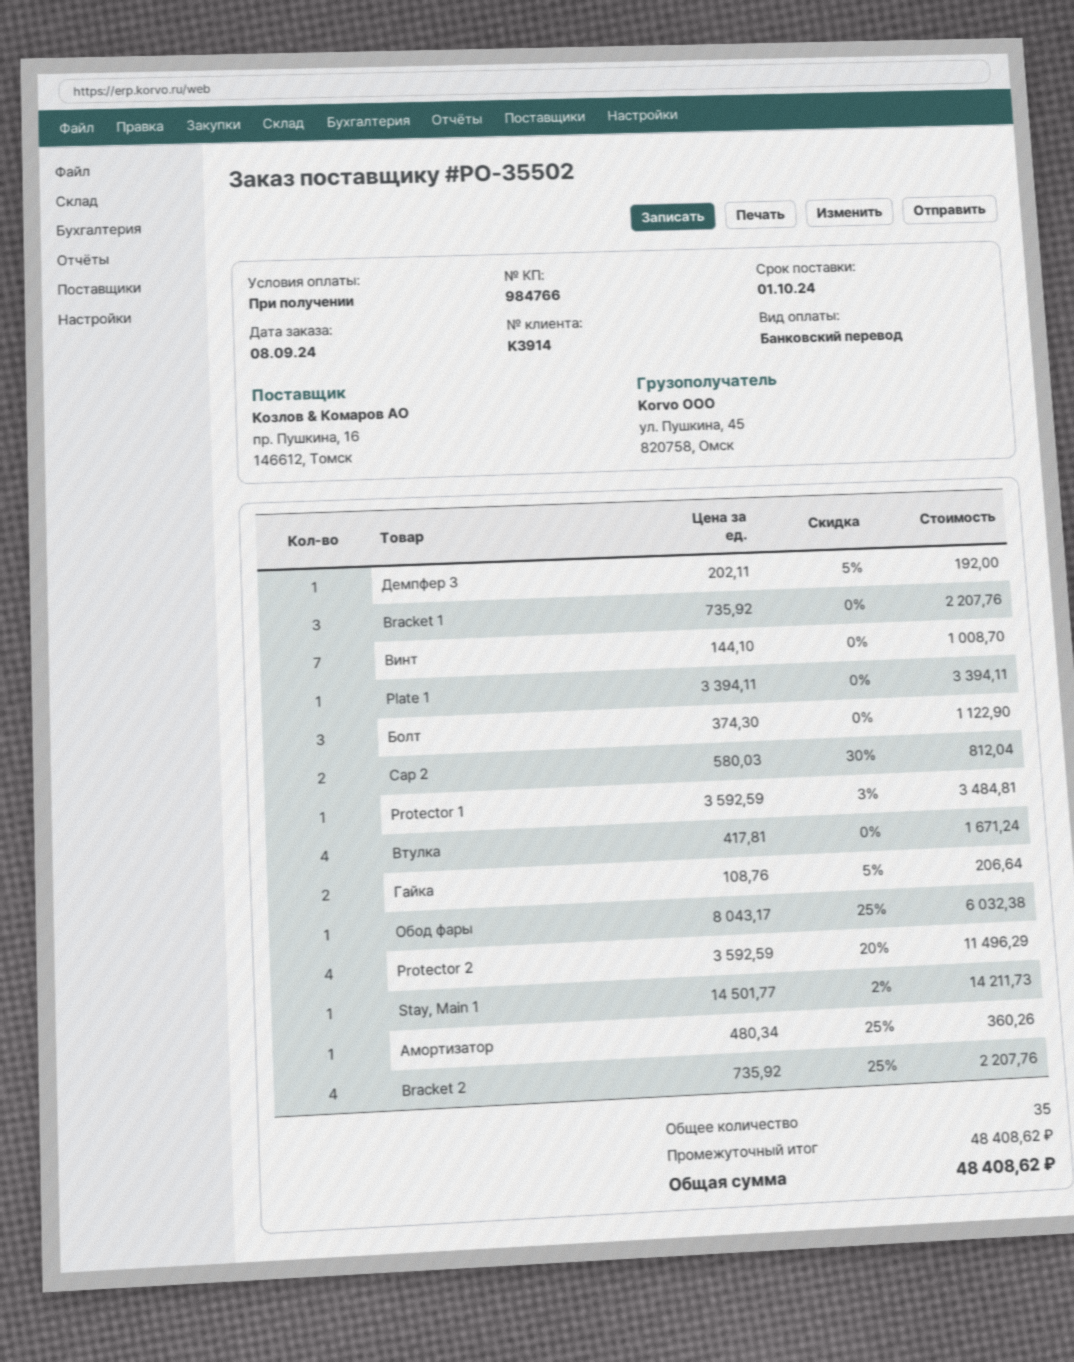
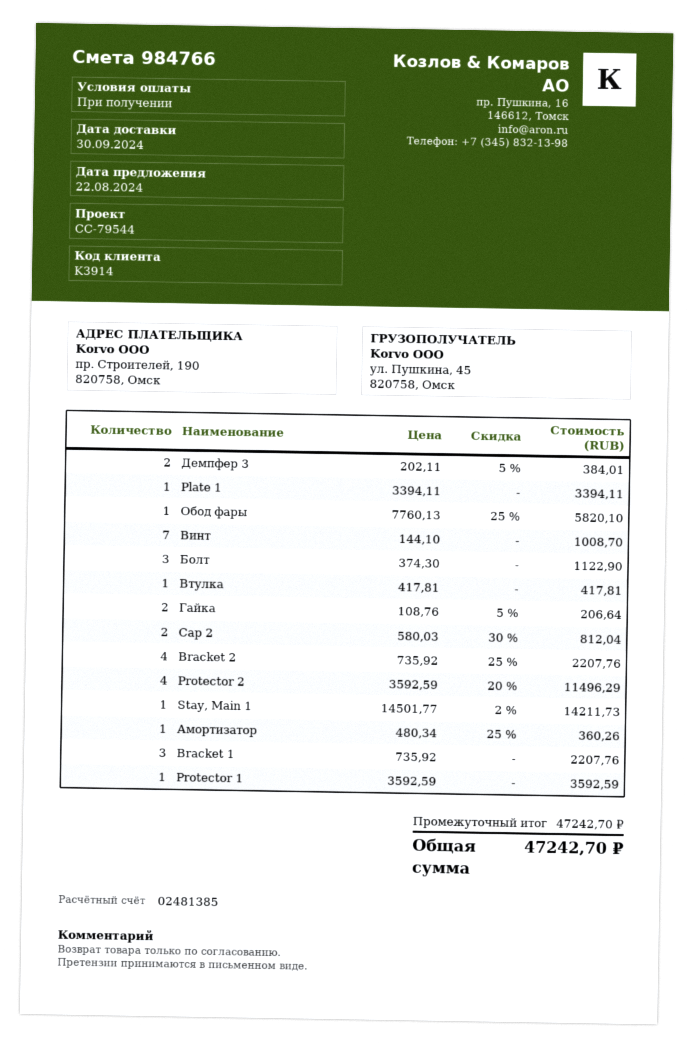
delivery date: 2024-10-01 -> 2024-09-30
Демпфер 3: 1 x 202.11 - 5% = 192.00 -> 2 x 202.11 - 5% = 384.01
Protector 1: 1 x 3592.59 - 3% = 3484.81 -> 1 x 3592.59 = 3592.59
Втулка: 4 x 417.81 = 1671.24 -> 1 x 417.81 = 417.81
Обод фары: 1 x 8043.17 - 25% = 6032.38 -> 1 x 7760.13 - 25% = 5820.10
subtotal: 48408.62 -> 47242.70
total: 48408.62 -> 47242.70

